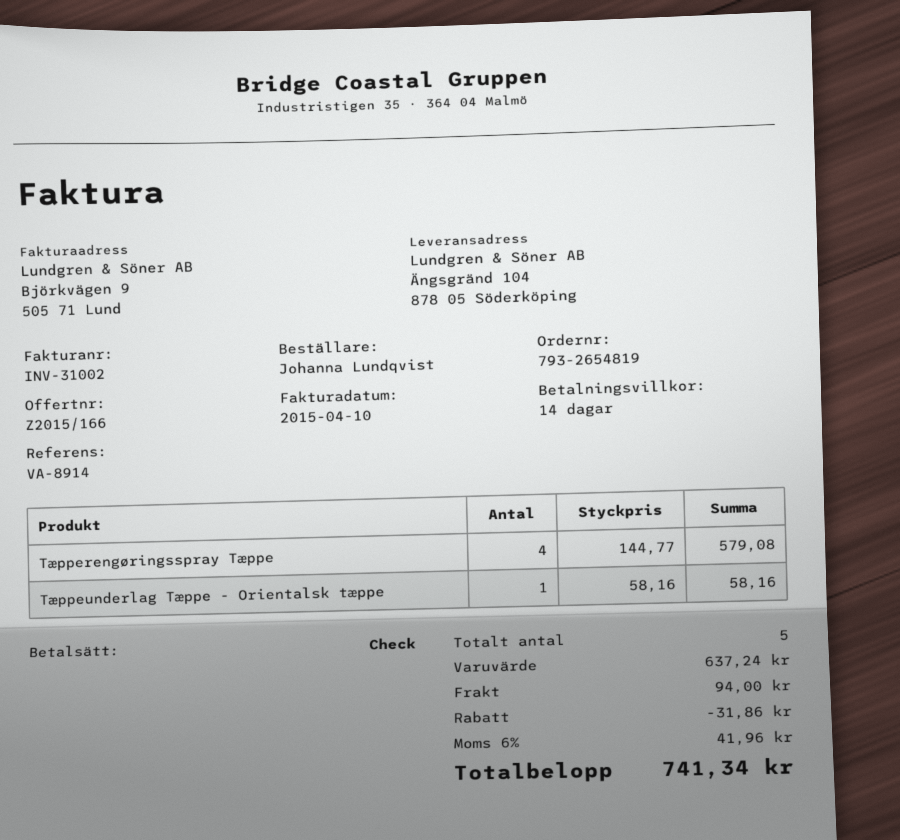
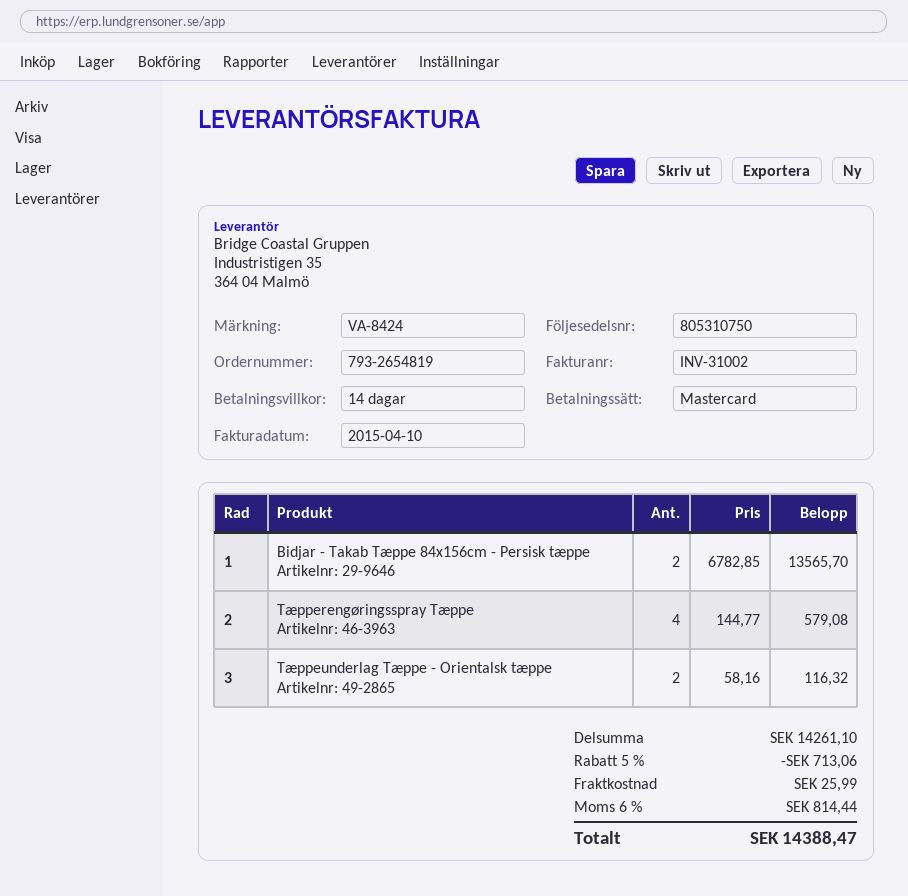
reference: VA-8914 -> VA-8424
payment method: cheque -> Mastercard
Tæppeunderlag Tæppe - Orientalsk tæppe: 1 x 58.16 = 58.16 -> 2 x 58.16 = 116.32
Bidjar - Takab Tæppe 84x156cm - Persisk tæppe: none -> 2 x 6782.85 = 13565.70
subtotal: 637.24 -> 14261.10
discount: 31.86 -> 713.06
shipping: 94.00 -> 25.99
tax: 6% = 41.96 -> 6% = 814.44
total: 741.34 -> 14388.47

